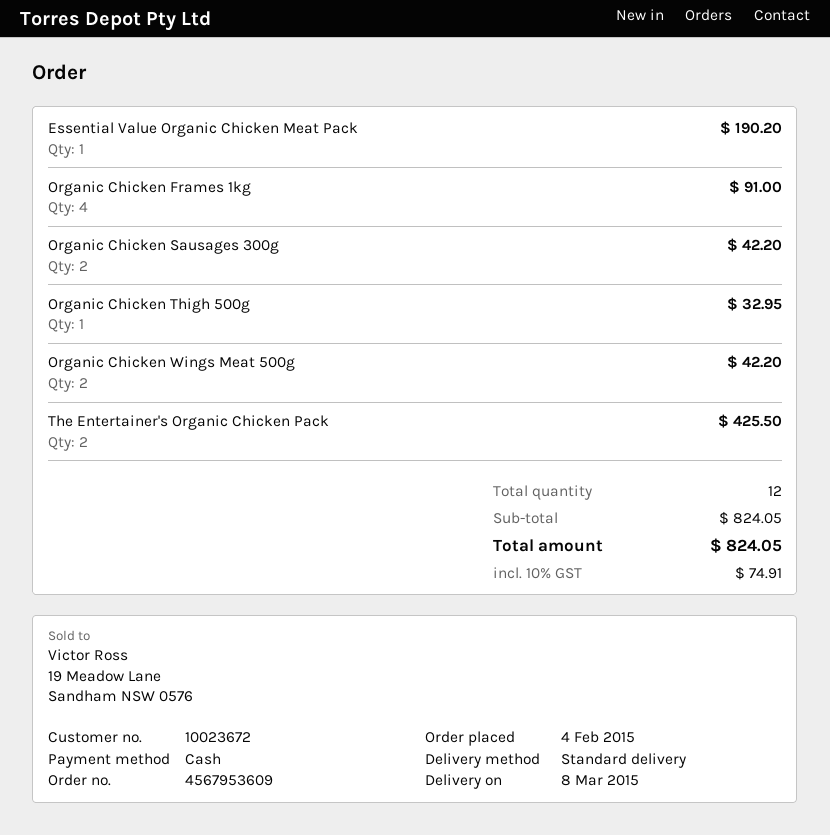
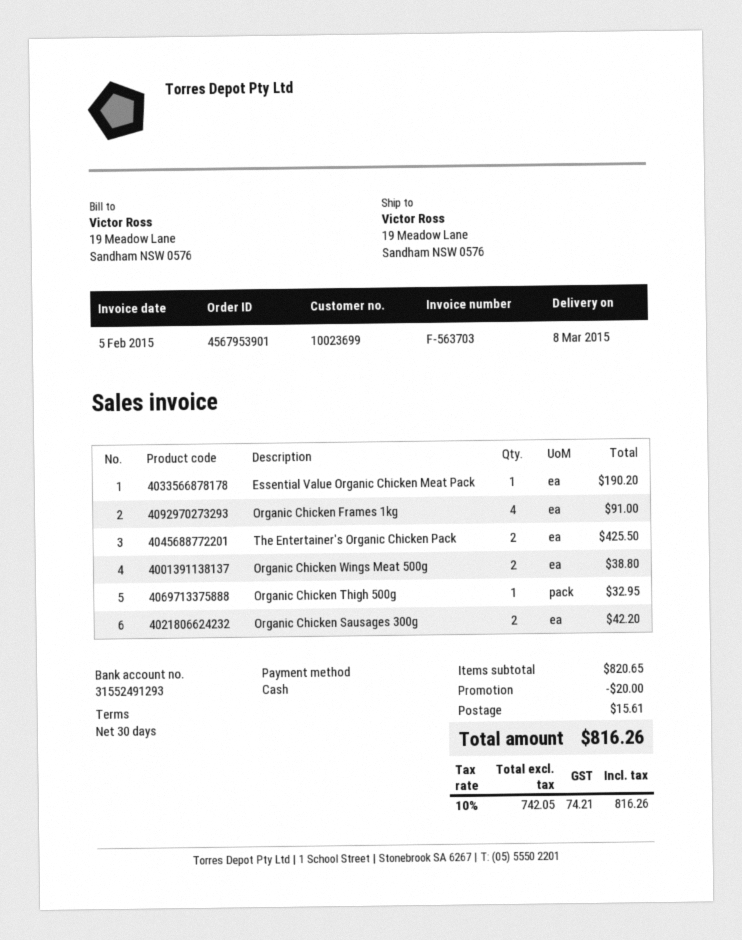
order number: 4567953609 -> 4567953901
customer number: 10023672 -> 10023699
Organic Chicken Wings Meat 500g: 2 for 42.20 -> 2 for 38.80
subtotal: 824.05 -> 820.65
discount: none -> 20.00
shipping: none -> 15.61
tax: 10% = 74.91 -> 10% = 74.21
total: 824.05 -> 816.26

